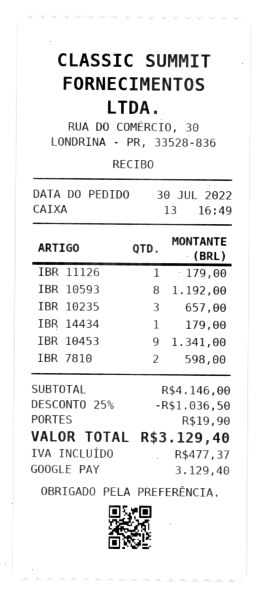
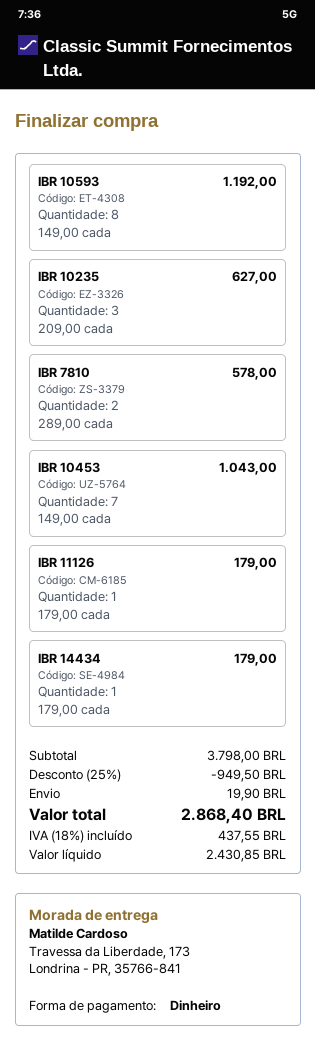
payment method: Google Pay -> cash
IBR 10235: 3 for 657.00 -> 3 for 627.00
IBR 10453: 9 for 1341.00 -> 7 for 1043.00
IBR 7810: 2 for 598.00 -> 2 for 578.00
subtotal: 4146.00 -> 3798.00
discount: 25% = 1036.50 -> 25% = 949.50
tax: 477.37 -> 437.55
total: 3129.40 -> 2868.40

